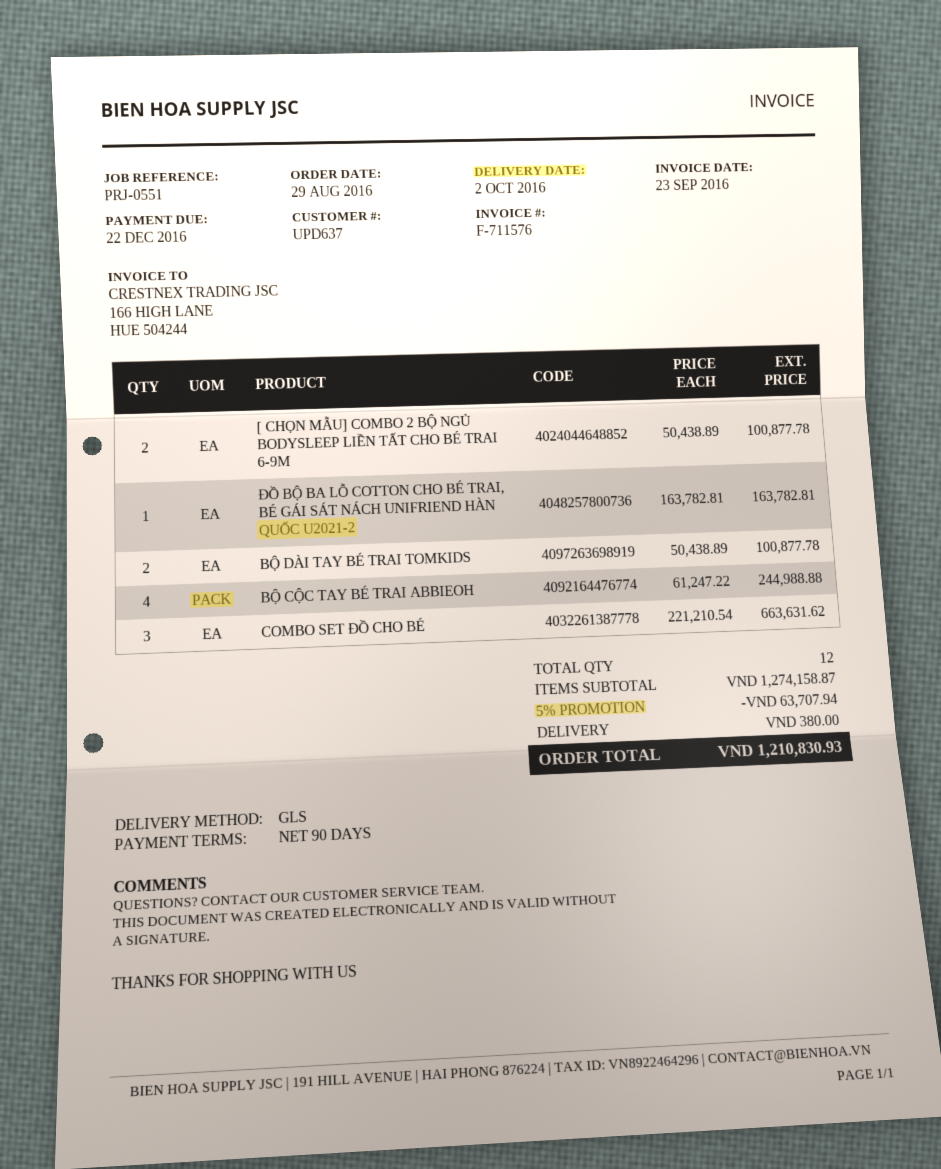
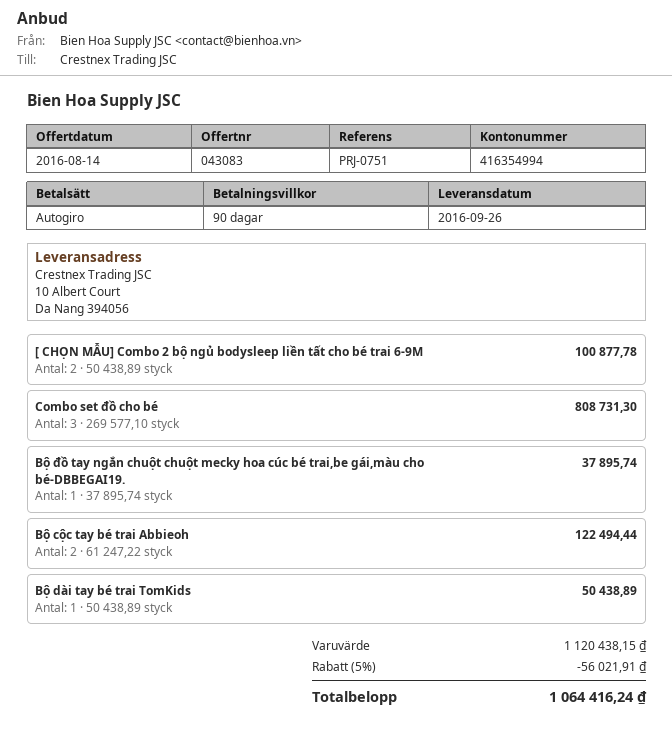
delivery date: 2016-10-02 -> 2016-09-26
reference: PRJ-0551 -> PRJ-0751
ĐỒ BỘ BA LỖ COTTON CHO BÉ TRAI, BÉ GÁI SÁT NÁCH UNIFRIEND HÀN QUỐC U2021-2: 1 x 163782.81 = 163782.81 -> none
BỘ DÀI TAY BÉ TRAI TOMKIDS: 2 x 50438.89 = 100877.78 -> 1 x 50438.89 = 50438.89
BỘ CỘC TAY BÉ TRAI ABBIEOH: 4 x 61247.22 = 244988.88 -> 2 x 61247.22 = 122494.44
COMBO SET ĐỒ CHO BÉ: 3 x 221210.54 = 663631.62 -> 3 x 269577.10 = 808731.30
Bộ đồ tay ngắn chuột chuột mecky hoa cúc bé trai,be gái,màu cho bé-DBBEGAI19.: none -> 1 x 37895.74 = 37895.74
subtotal: 1274158.87 -> 1120438.15
discount: 5% = 63707.94 -> 5% = 56021.91
shipping: 380.00 -> none
total: 1210830.93 -> 1064416.24

